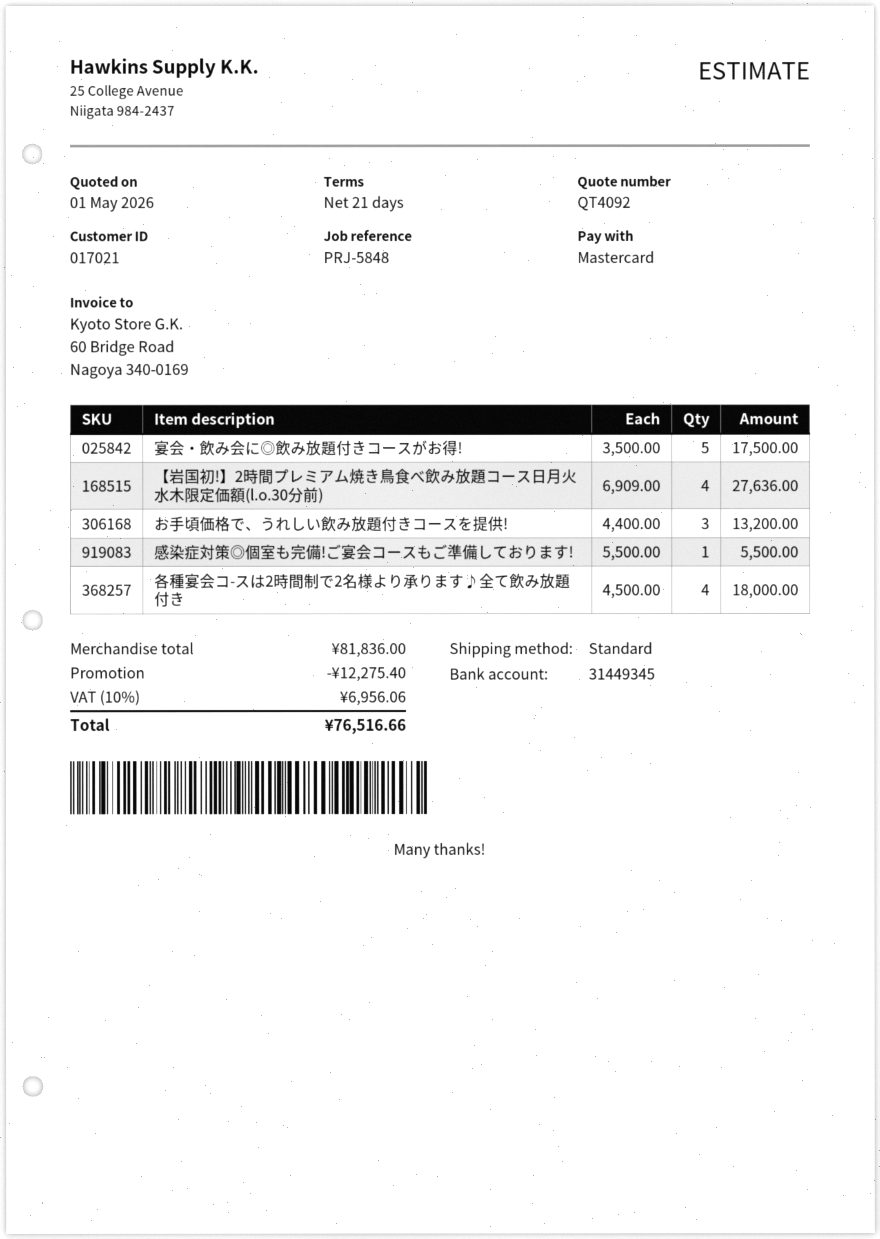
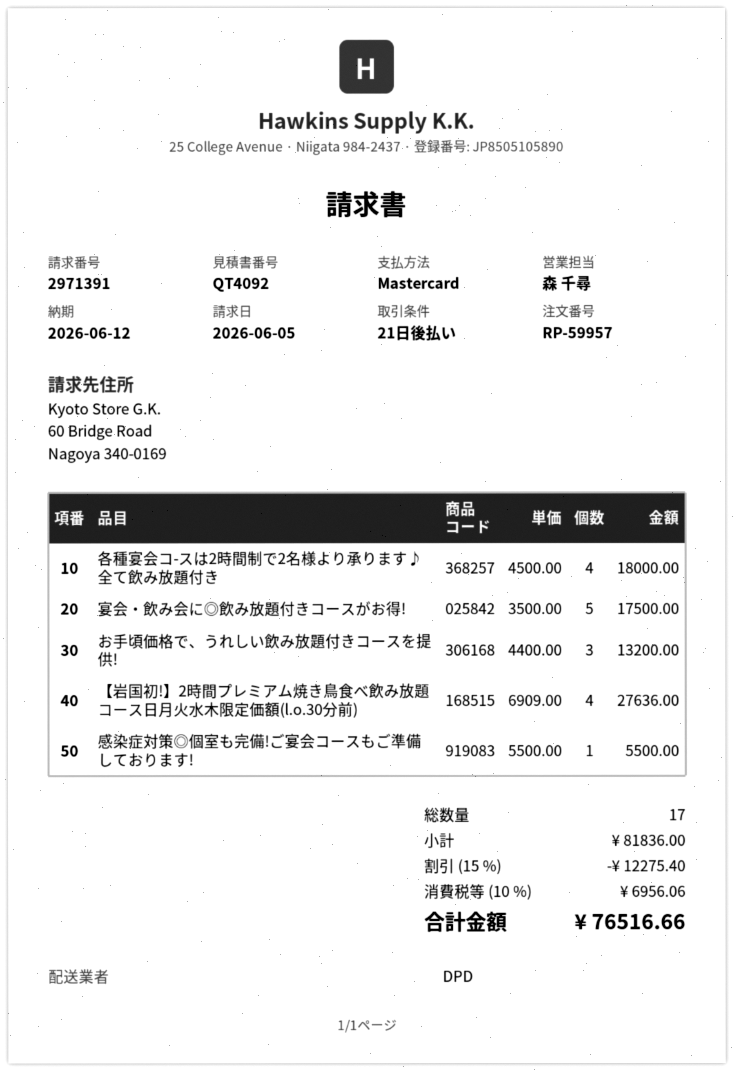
shipping method: standard -> DPD

